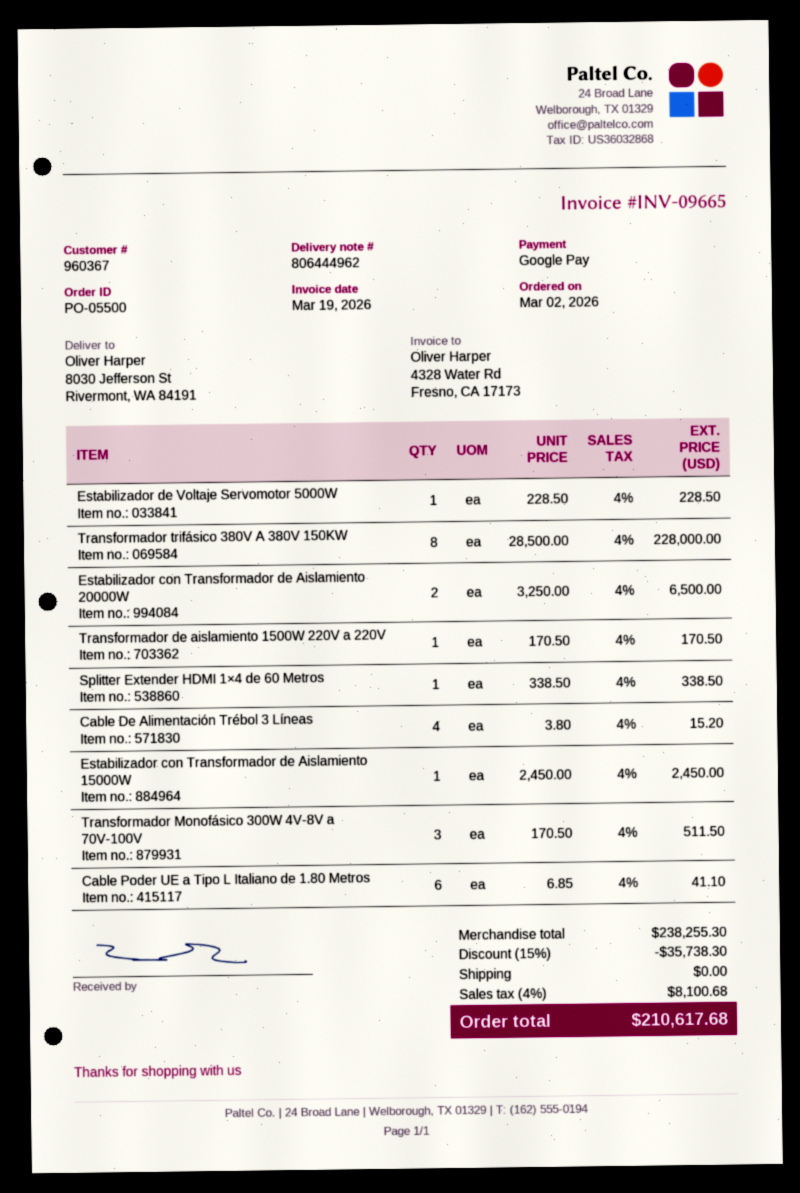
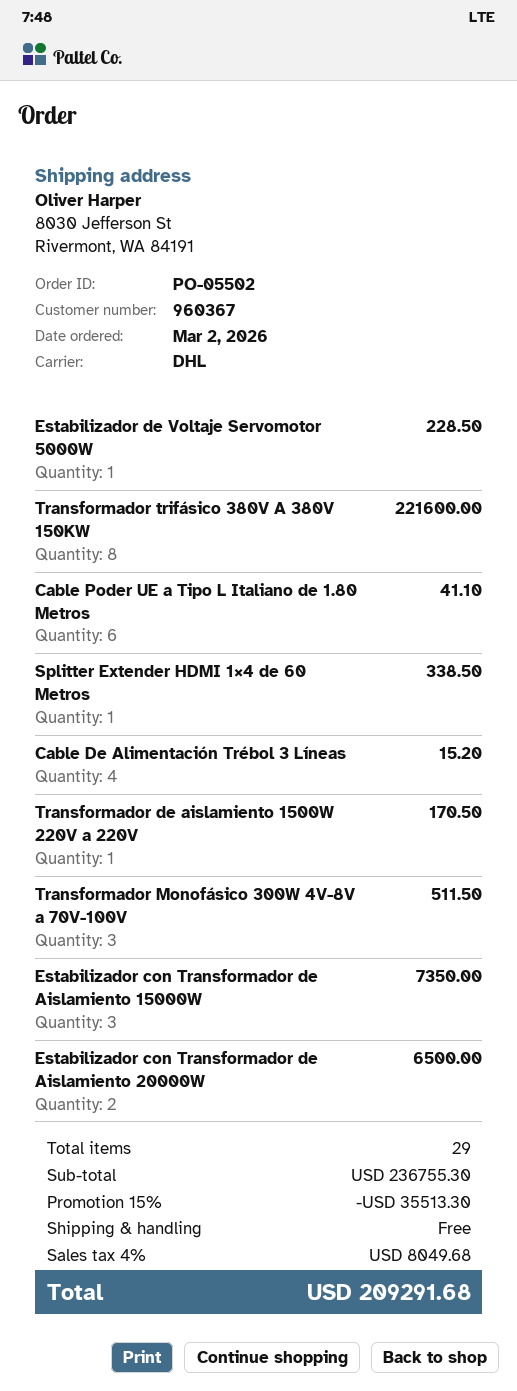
order number: PO-05500 -> PO-05502
Transformador trifásico 380V A 380V 150KW: 8 for 228000.00 -> 8 for 221600.00
Estabilizador con Transformador de Aislamiento 15000W: 1 for 2450.00 -> 3 for 7350.00
subtotal: 238255.30 -> 236755.30
discount: 15% = 35738.30 -> 15% = 35513.30
tax: 4% = 8100.68 -> 4% = 8049.68
total: 210617.68 -> 209291.68

